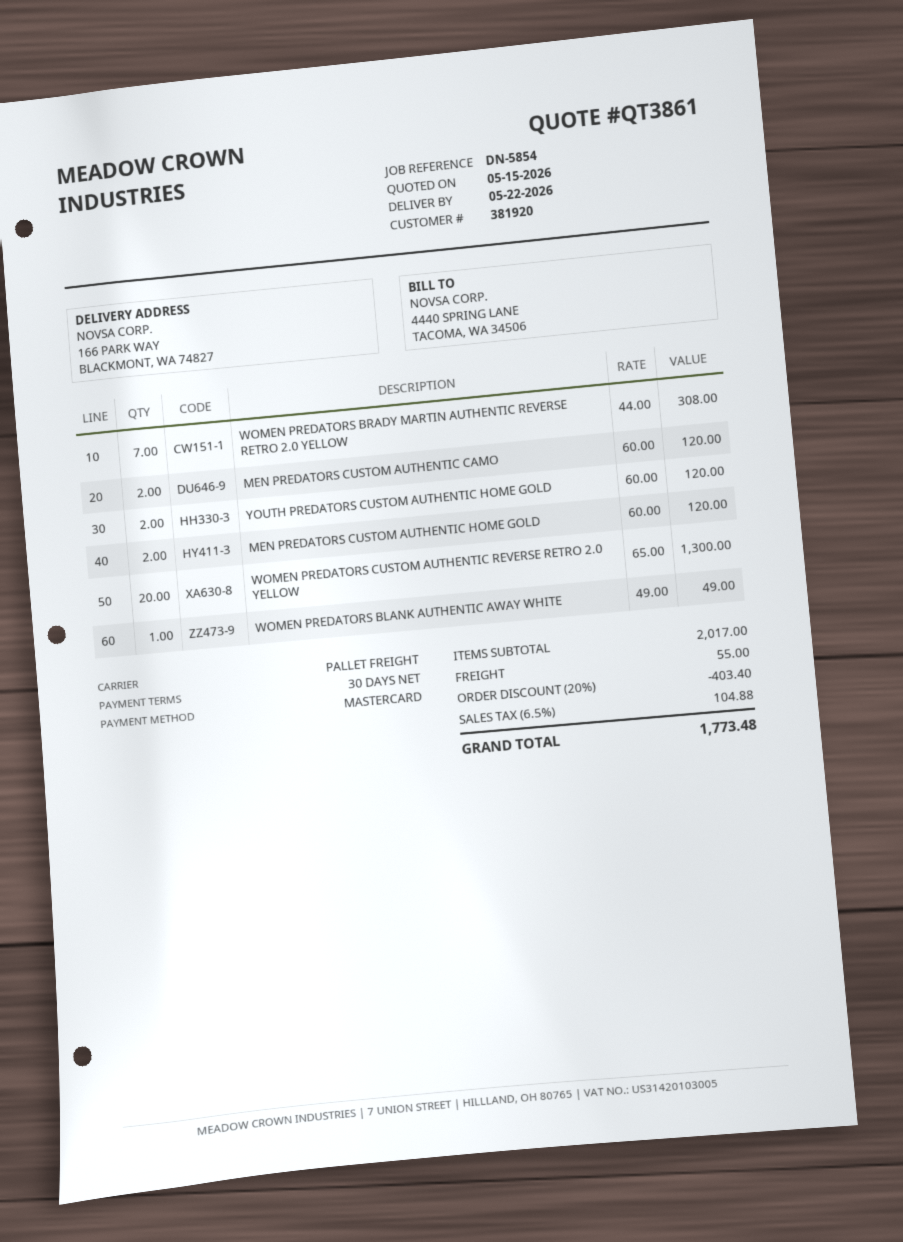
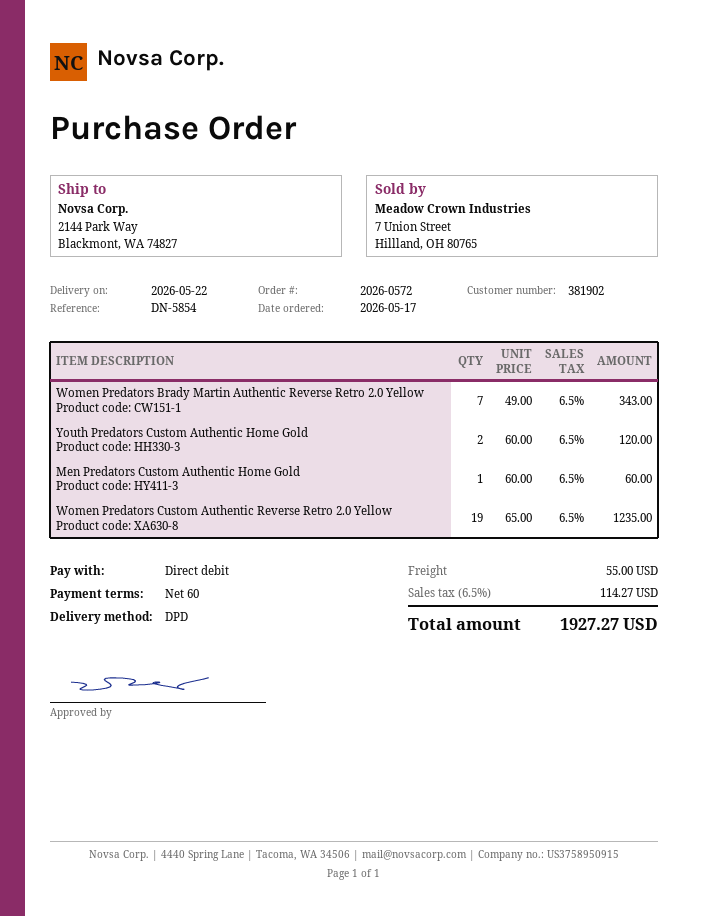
payment terms: 30 days -> 60 days
customer number: 381920 -> 381902
payment method: Mastercard -> direct debit
shipping method: pallet freight -> DPD
ship to: 166 PARK WAY, BLACKMONT, WA 74827 -> 2144 Park Way, Blackmont, WA 74827
WOMEN PREDATORS BRADY MARTIN AUTHENTIC REVERSE RETRO 2.0 YELLOW: 7 x 44.00 = 308.00 -> 7 x 49.00 = 343.00
MEN PREDATORS CUSTOM AUTHENTIC CAMO: 2 x 60.00 = 120.00 -> none
MEN PREDATORS CUSTOM AUTHENTIC HOME GOLD: 2 x 60.00 = 120.00 -> 1 x 60.00 = 60.00
WOMEN PREDATORS CUSTOM AUTHENTIC REVERSE RETRO 2.0 YELLOW: 20 x 65.00 = 1300.00 -> 19 x 65.00 = 1235.00
WOMEN PREDATORS BLANK AUTHENTIC AWAY WHITE: 1 x 49.00 = 49.00 -> none
discount: 20% = 403.40 -> none
tax: 6.5% = 104.88 -> 6.5% = 114.27
total: 1773.48 -> 1927.27

